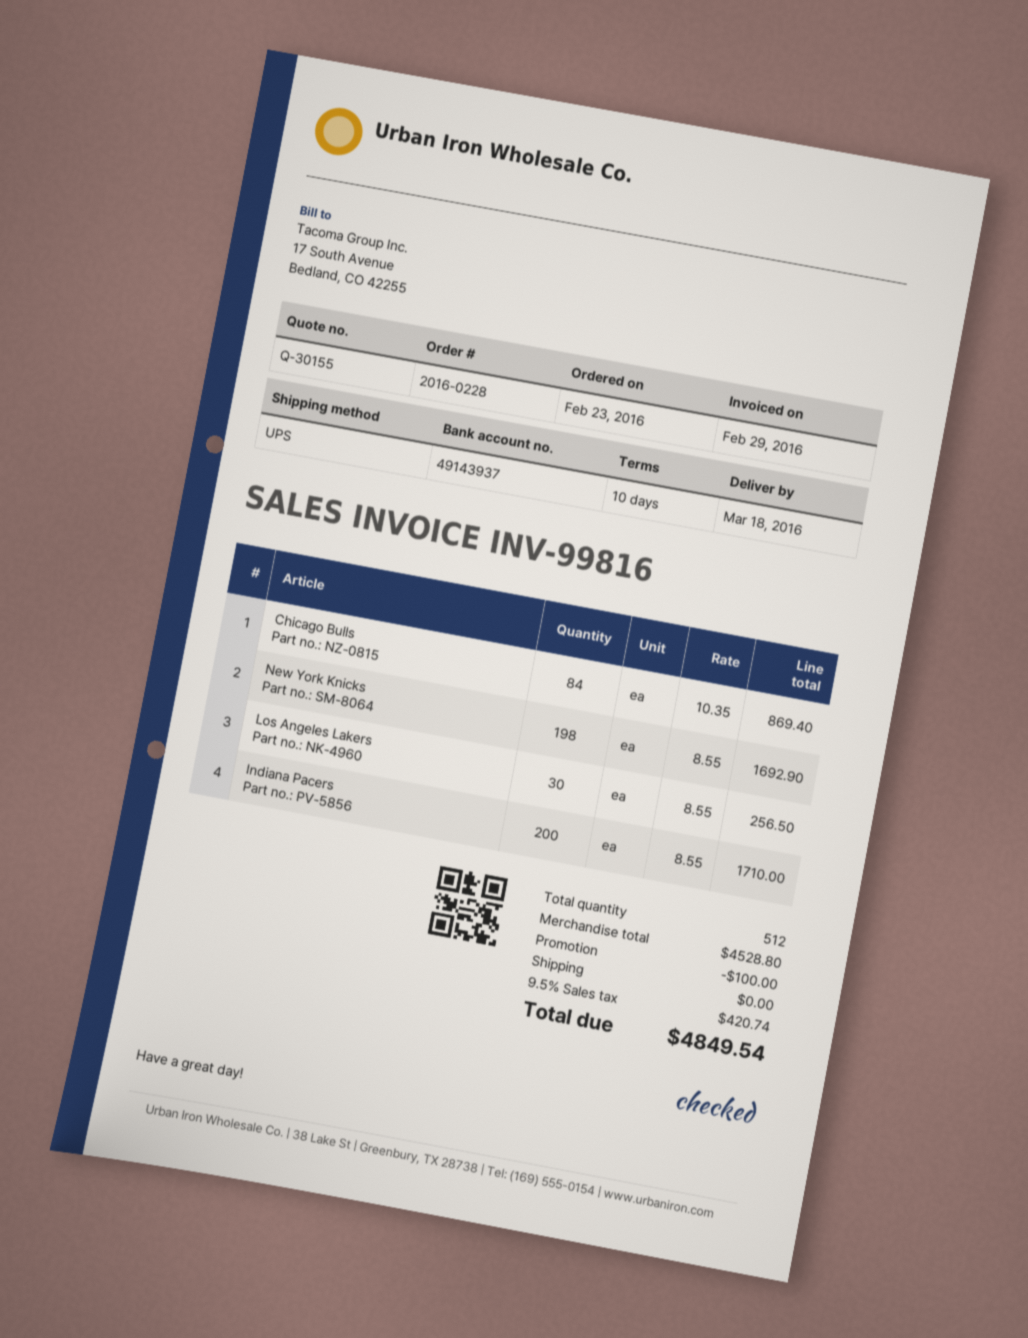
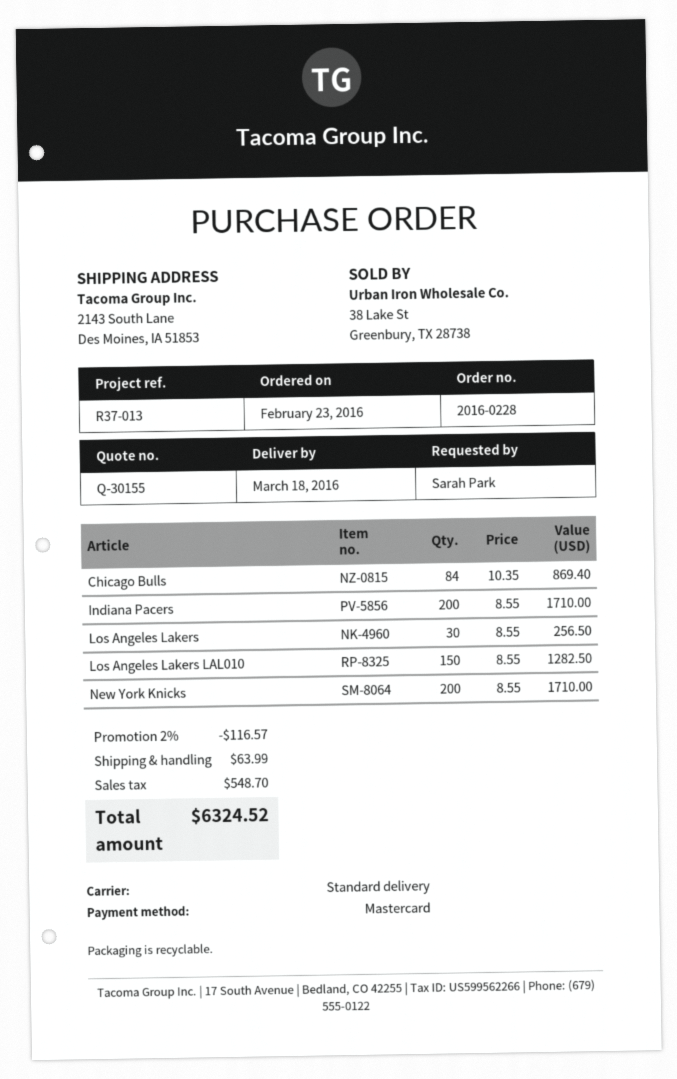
shipping method: UPS -> standard
New York Knicks: 198 x 8.55 = 1692.90 -> 200 x 8.55 = 1710.00
Los Angeles Lakers LAL010: none -> 150 x 8.55 = 1282.50
discount: 100.00 -> 116.57
shipping: 0.00 -> 63.99
tax: 420.74 -> 548.70
total: 4849.54 -> 6324.52

